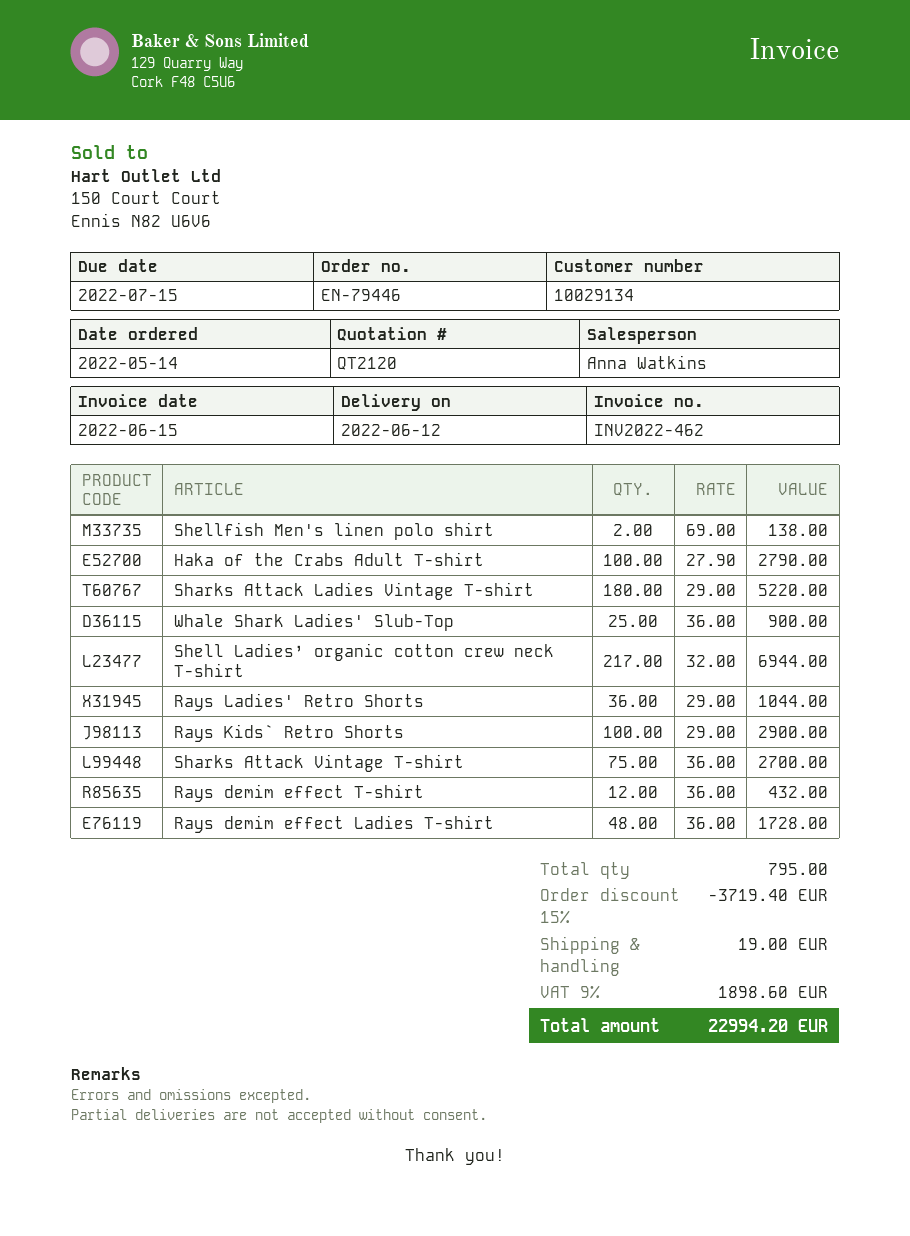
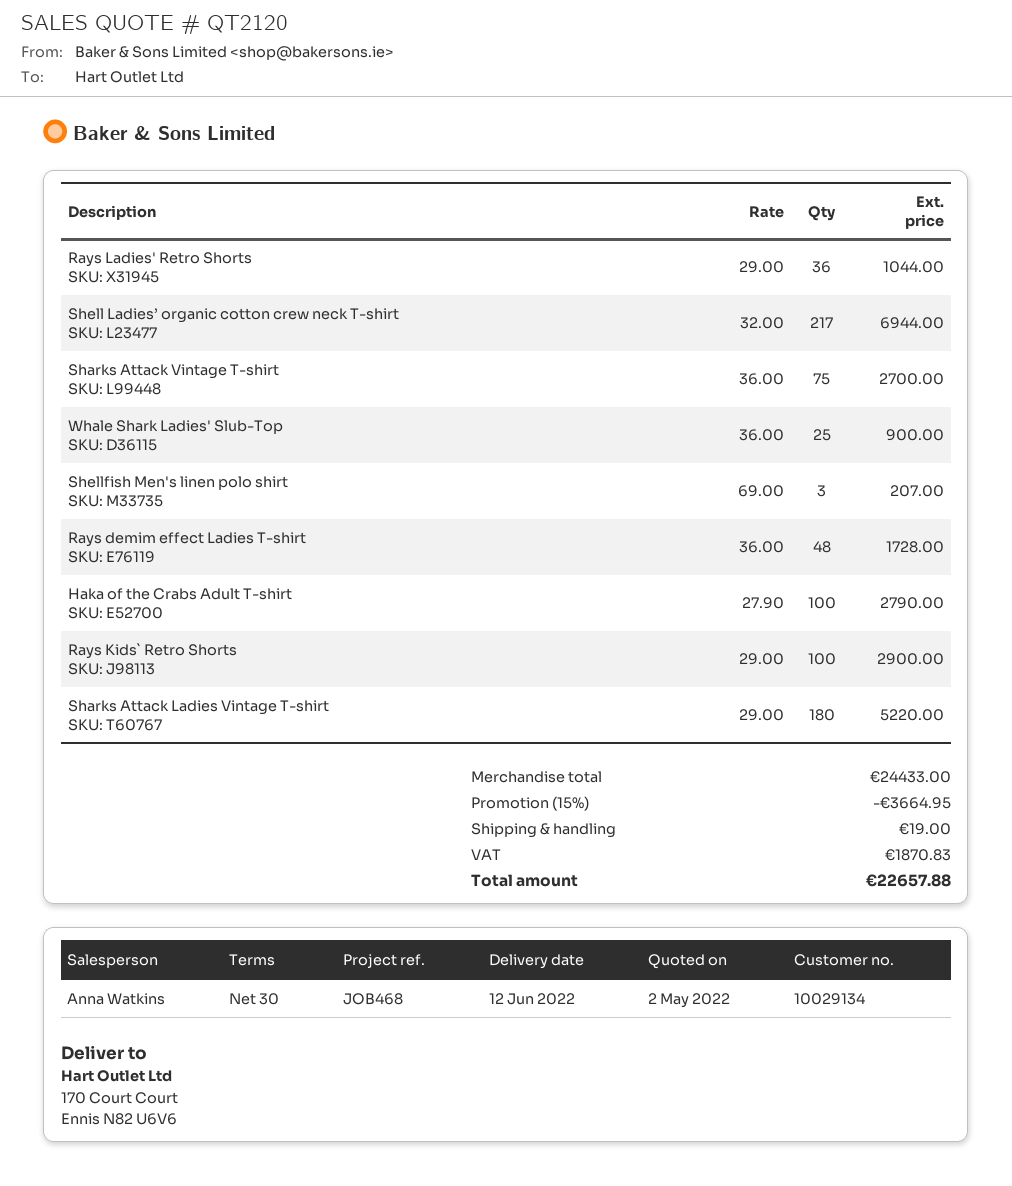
Shellfish Men's linen polo shirt: 2 x 69.00 = 138.00 -> 3 x 69.00 = 207.00
Rays demim effect T-shirt: 12 x 36.00 = 432.00 -> none
discount: 15% = 3719.40 -> 15% = 3664.95
tax: 1898.60 -> 1870.83
total: 22994.20 -> 22657.88

